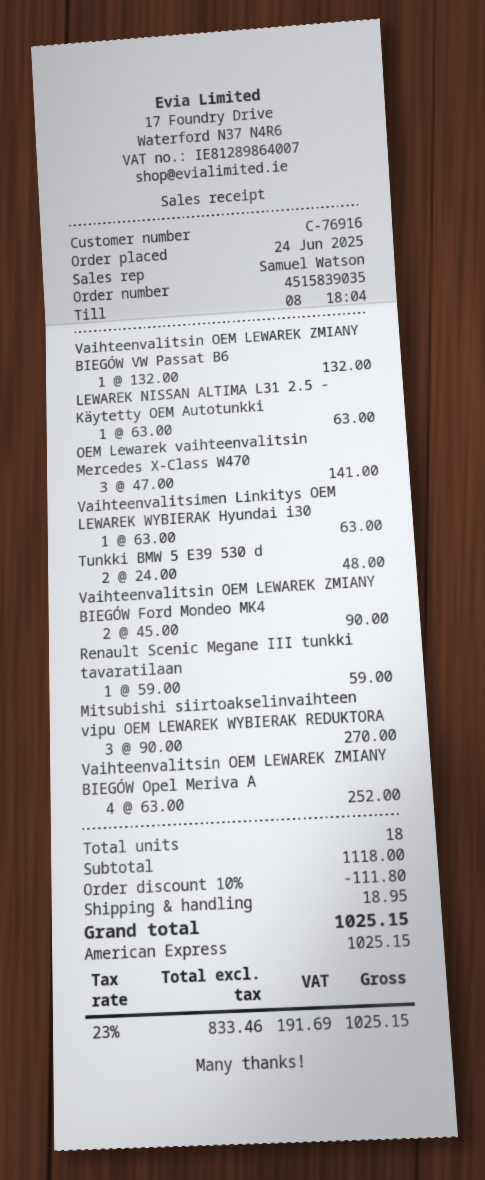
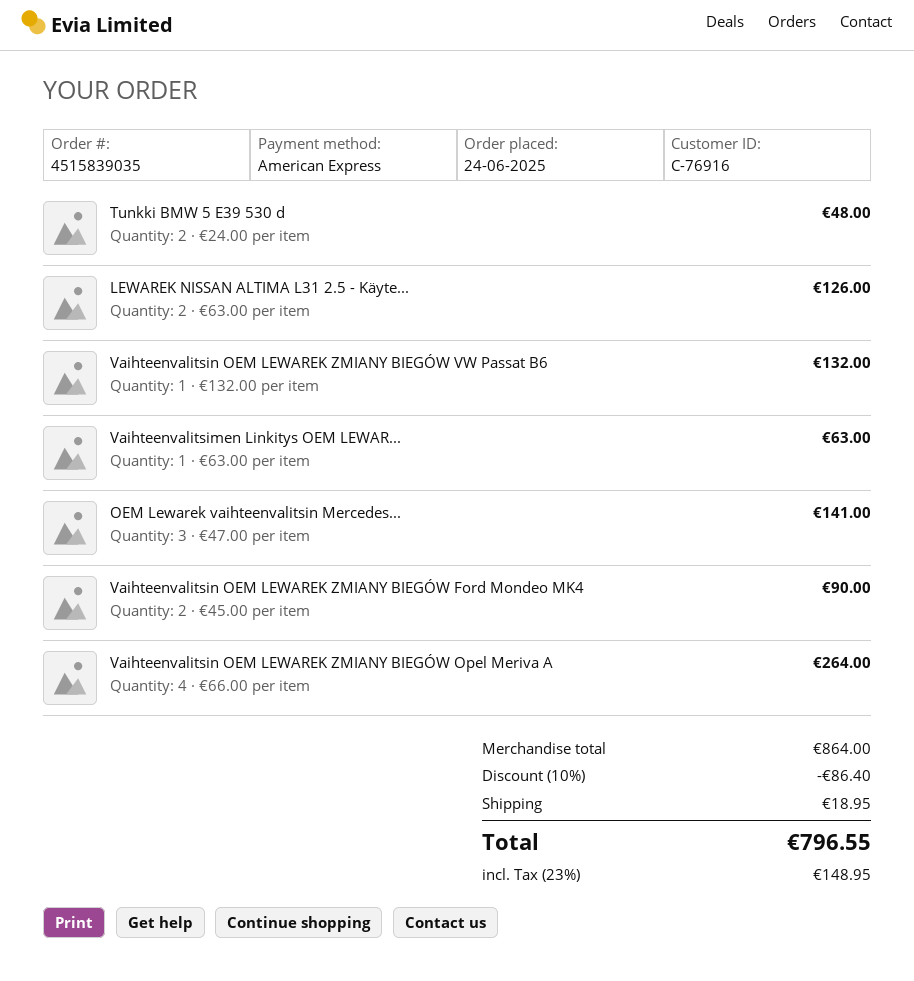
LEWAREK NISSAN ALTIMA L31 2.5 - Käytetty OEM Autotunkki: 1 x 63.00 = 63.00 -> 2 x 63.00 = 126.00
Renault Scenic Megane III tunkki tavaratilaan: 1 x 59.00 = 59.00 -> none
Mitsubishi siirtoakselinvaihteen vipu OEM LEWAREK WYBIERAK REDUKTORA: 3 x 90.00 = 270.00 -> none
Vaihteenvalitsin OEM LEWAREK ZMIANY BIEGÓW Opel Meriva A: 4 x 63.00 = 252.00 -> 4 x 66.00 = 264.00
subtotal: 1118.00 -> 864.00
discount: 10% = 111.80 -> 10% = 86.40
tax: 23% = 191.69 -> 23% = 148.95
total: 1025.15 -> 796.55

